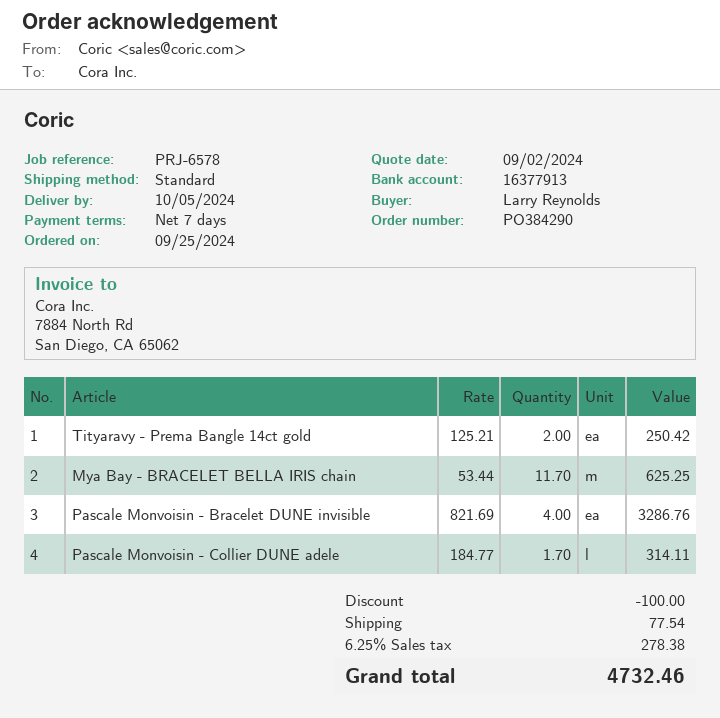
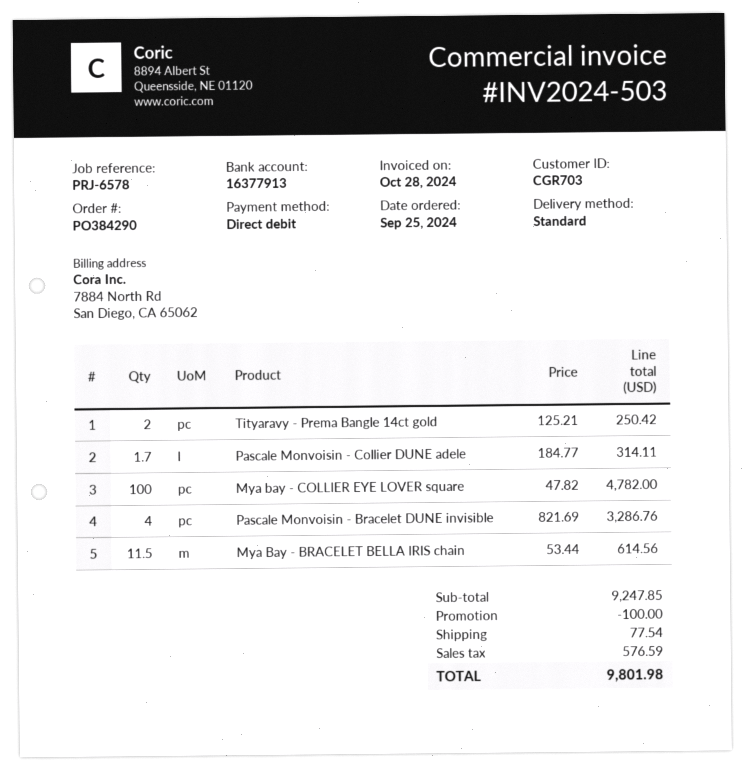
Mya Bay - BRACELET BELLA IRIS chain: 11.7 x 53.44 = 625.25 -> 11.5 x 53.44 = 614.56
Mya bay - COLLIER EYE LOVER square: none -> 100 x 47.82 = 4782.00
tax: 278.38 -> 576.59
total: 4732.46 -> 9801.98

